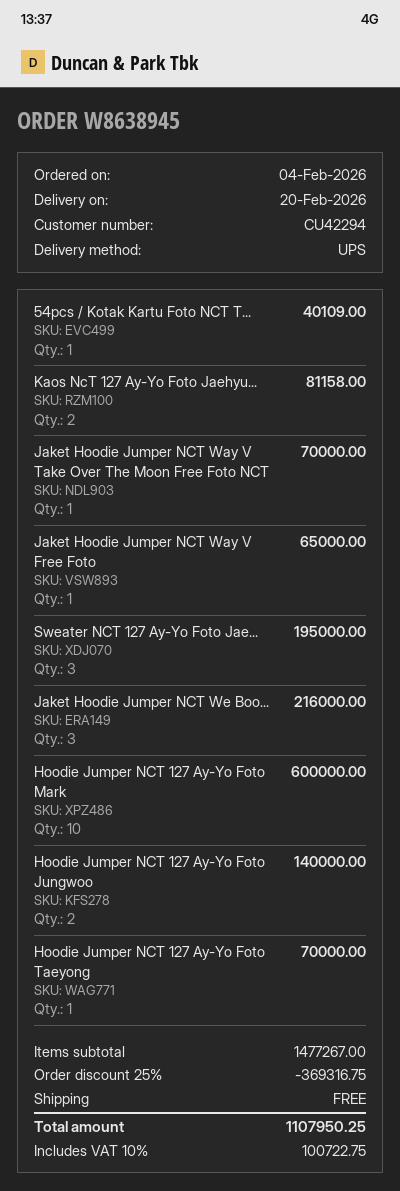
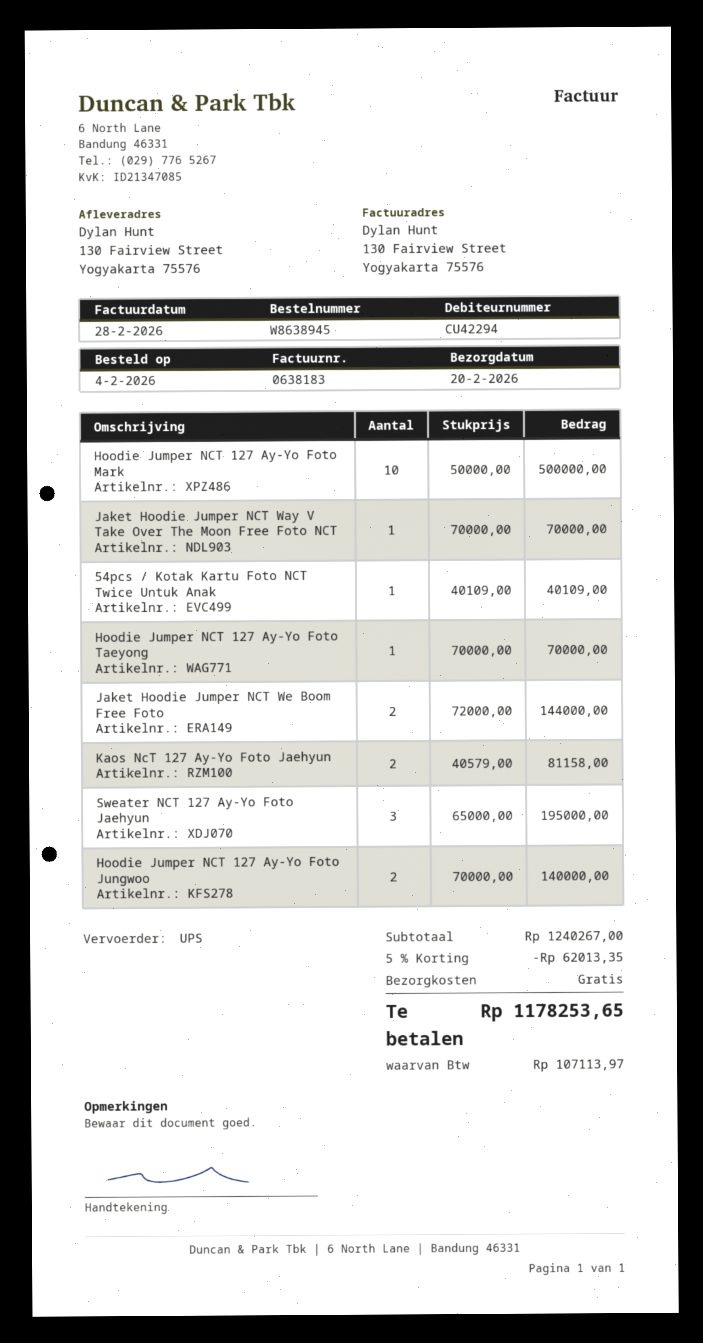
Jaket Hoodie Jumper NCT Way V Free Foto: 1 for 65000.00 -> none
Jaket Hoodie Jumper NCT We Boo...: 3 for 216000.00 -> 2 for 144000.00
Hoodie Jumper NCT 127 Ay-Yo Foto Mark: 10 for 600000.00 -> 10 for 500000.00
subtotal: 1477267.00 -> 1240267.00
discount: 25% = 369316.75 -> 5% = 62013.35
tax: 100722.75 -> 107113.97
total: 1107950.25 -> 1178253.65

